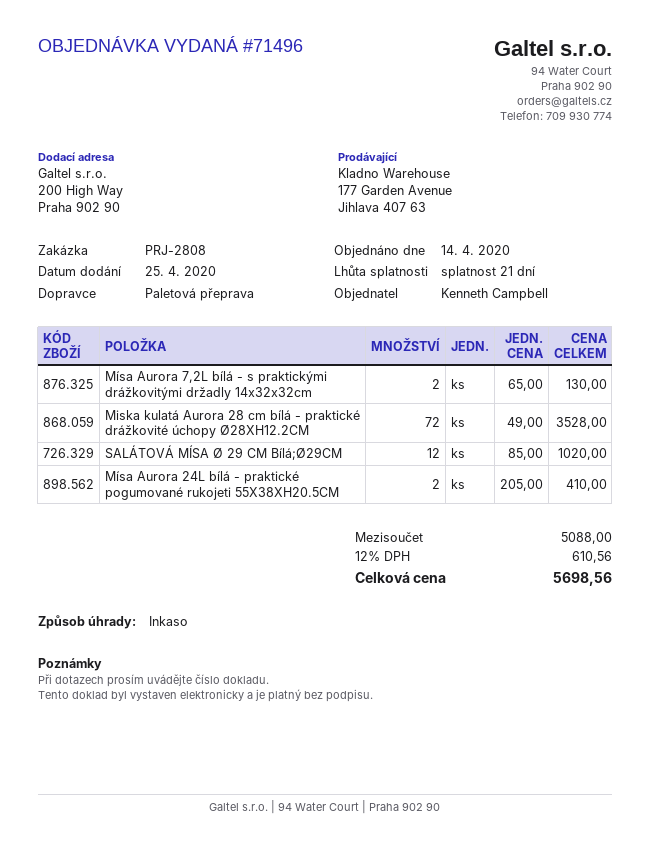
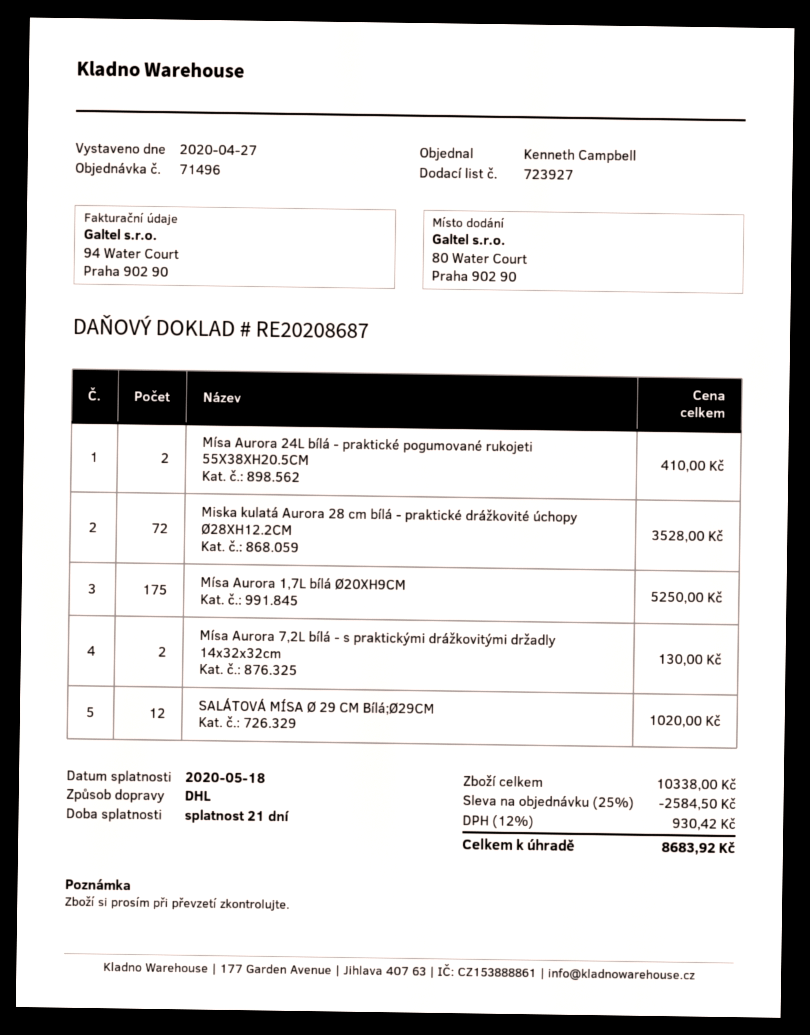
shipping method: pallet freight -> DHL
ship to: 200 High Way, Praha 902 90 -> 80 Water Court, Praha 902 90
Mísa Aurora 1,7L bílá Ø20XH9CM: none -> 175 for 5250.00
subtotal: 5088.00 -> 10338.00
discount: none -> 25% = 2584.50
tax: 12% = 610.56 -> 12% = 930.42
total: 5698.56 -> 8683.92

